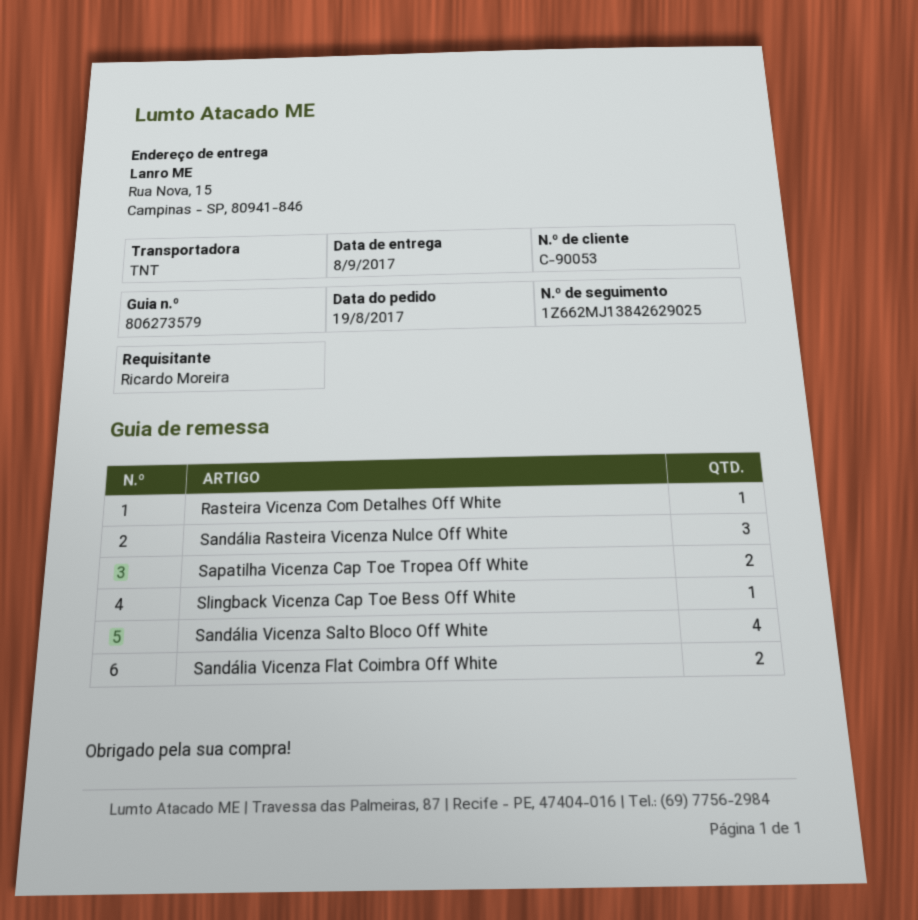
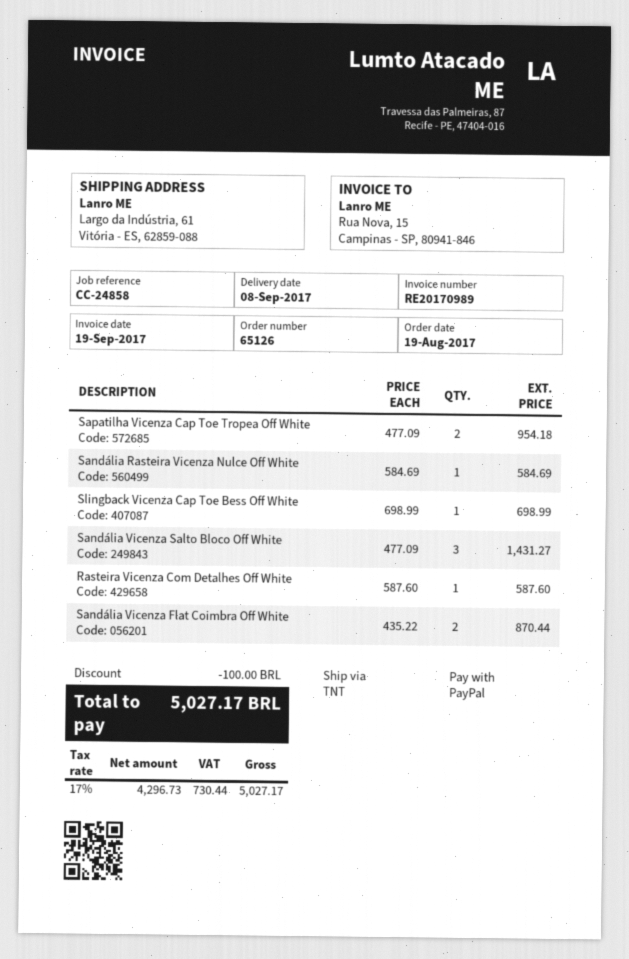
ship to: Rua Nova, 15, Campinas - SP, 80941-846 -> Largo da Indústria, 61, Vitória - ES, 62859-088
Sandália Rasteira Vicenza Nulce Off White: 3 -> 1
Sandália Vicenza Salto Bloco Off White: 4 -> 3

